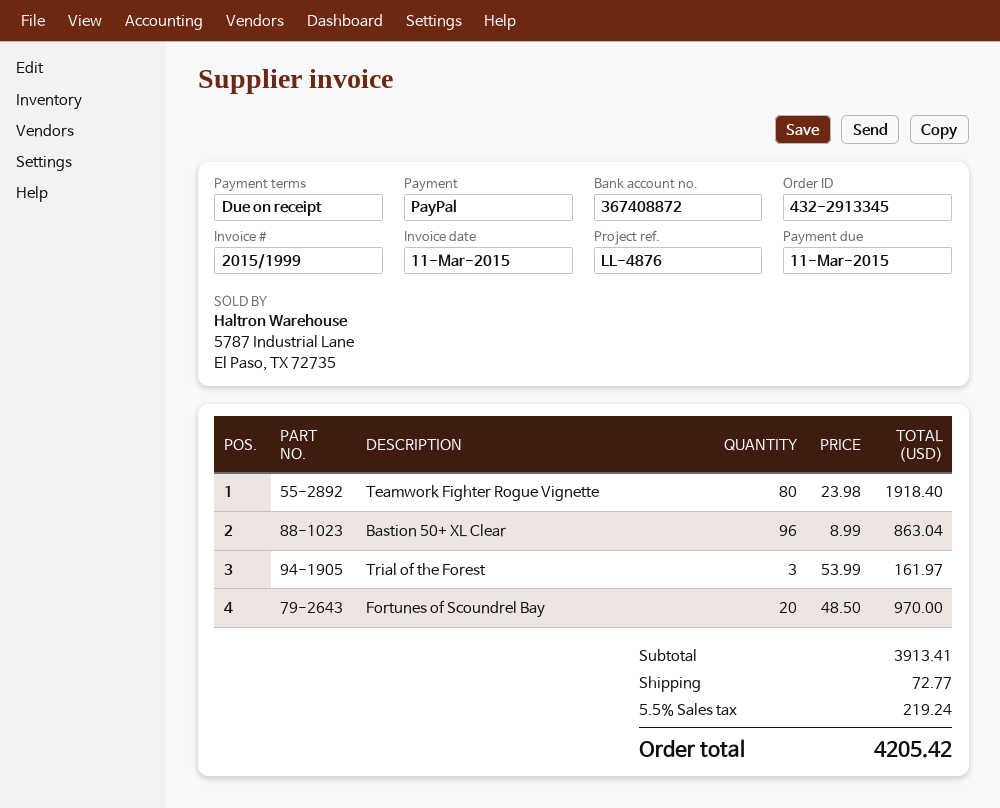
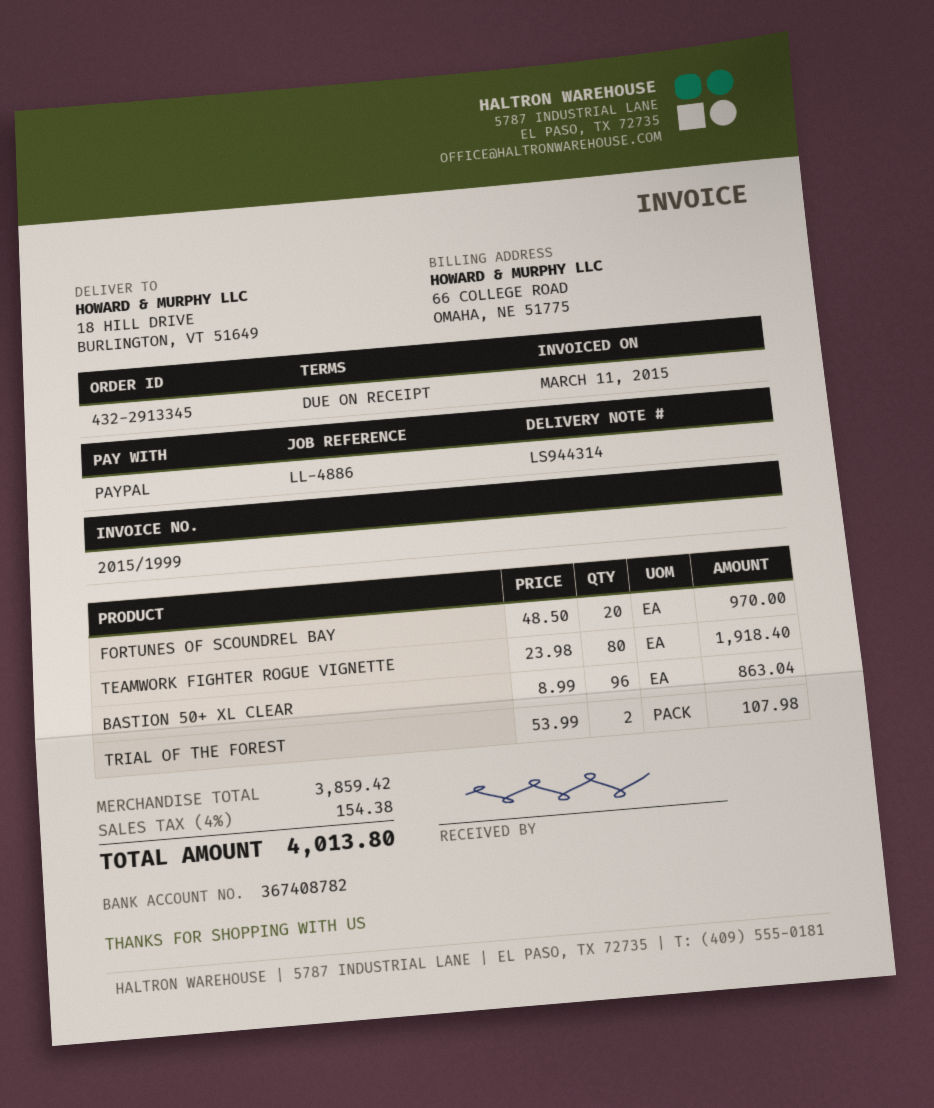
reference: LL-4876 -> LL-4886
bank account: 367408872 -> 367408782
Trial of the Forest: 3 x 53.99 = 161.97 -> 2 x 53.99 = 107.98
subtotal: 3913.41 -> 3859.42
shipping: 72.77 -> none
tax: 5.5% = 219.24 -> 4% = 154.38
total: 4205.42 -> 4013.80

